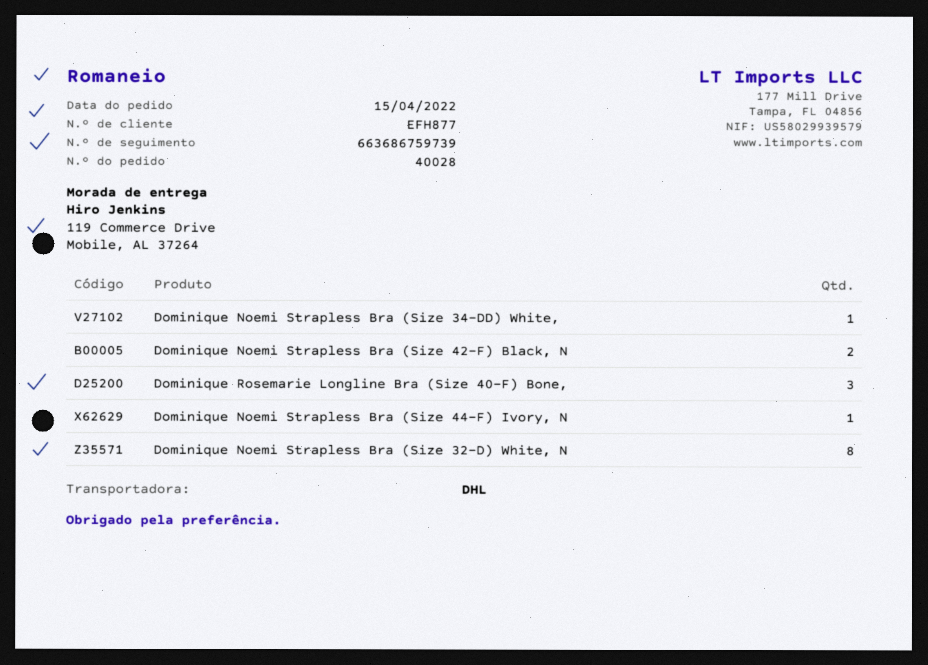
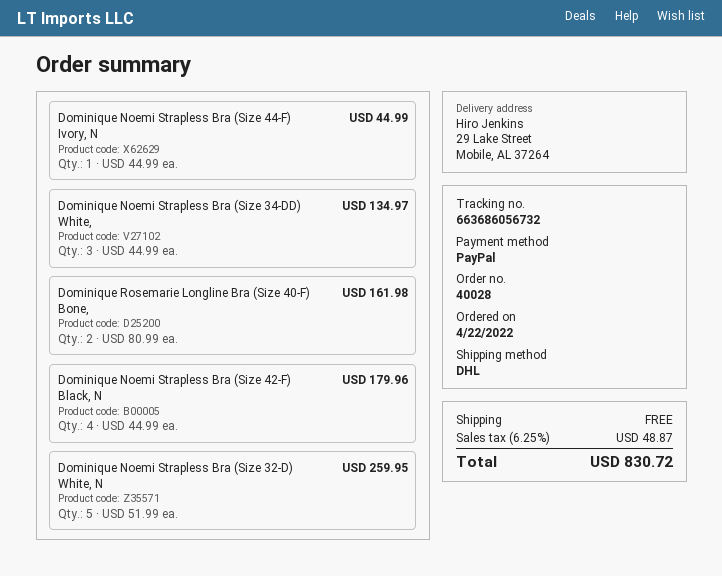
order date: 2022-04-15 -> 2022-04-22
tracking number: 663686759739 -> 663686056732
ship to: 119 Commerce Drive, Mobile, AL 37264 -> 29 Lake Street, Mobile, AL 37264
Dominique Noemi Strapless Bra (Size 34-DD) White,: 1 -> 3
Dominique Noemi Strapless Bra (Size 42-F) Black, N: 2 -> 4
Dominique Rosemarie Longline Bra (Size 40-F) Bone,: 3 -> 2
Dominique Noemi Strapless Bra (Size 32-D) White, N: 8 -> 5

